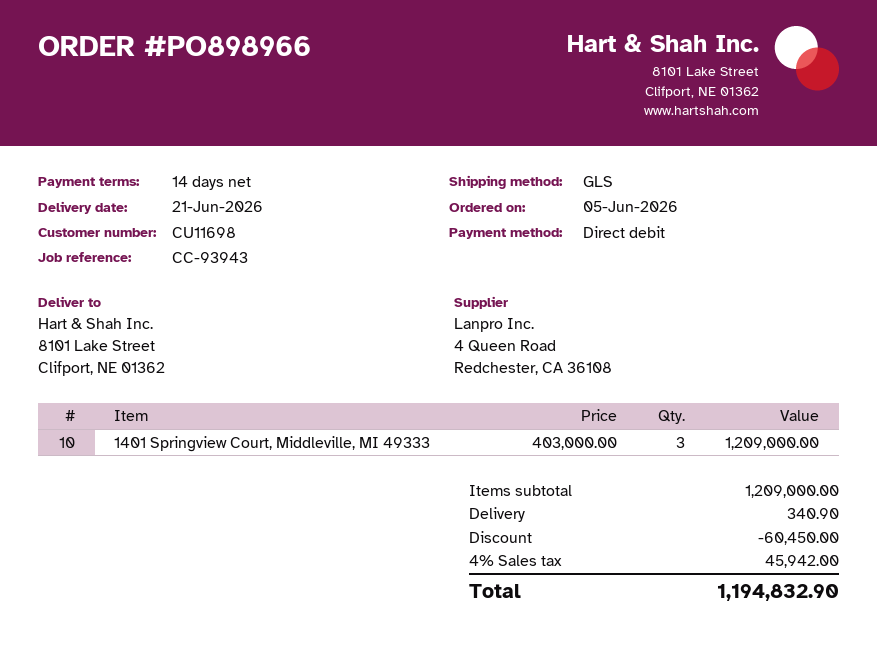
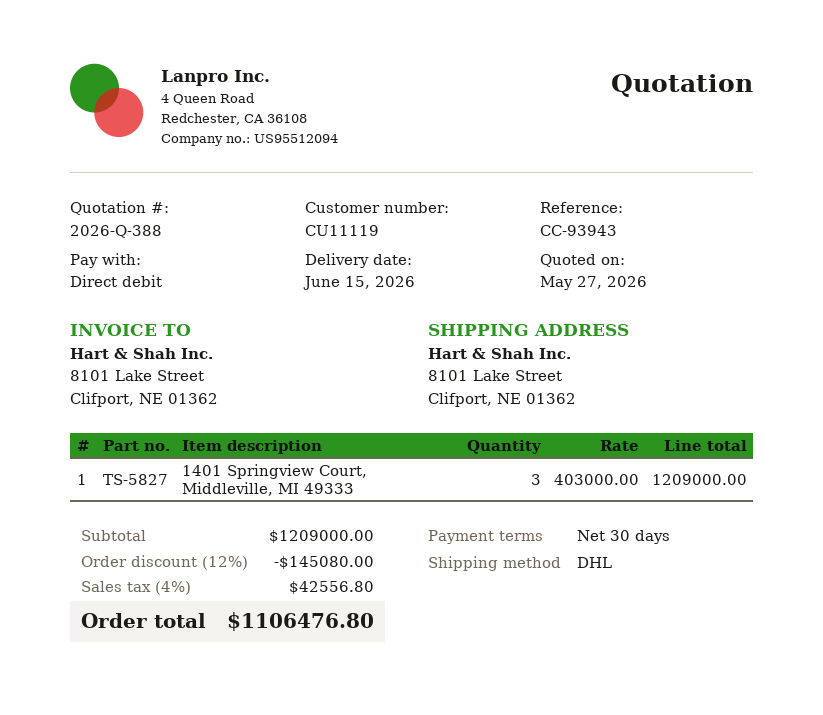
delivery date: 2026-06-21 -> 2026-06-15
payment terms: 14 days -> 30 days
customer number: CU11698 -> CU11119
shipping method: GLS -> DHL
discount: 60450.00 -> 145080.00
shipping: 340.90 -> none
tax: 4% = 45942.00 -> 4% = 42556.80
total: 1194832.90 -> 1106476.80

